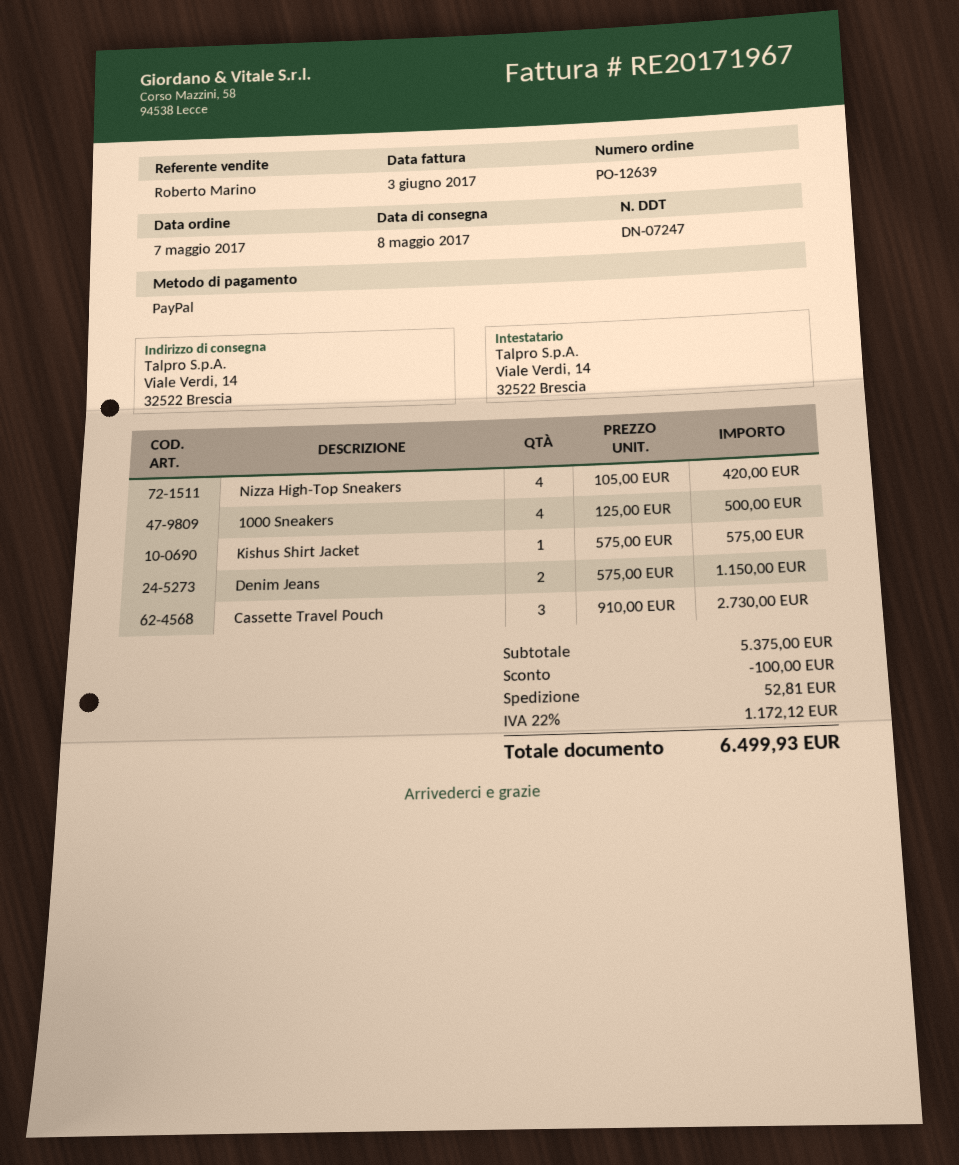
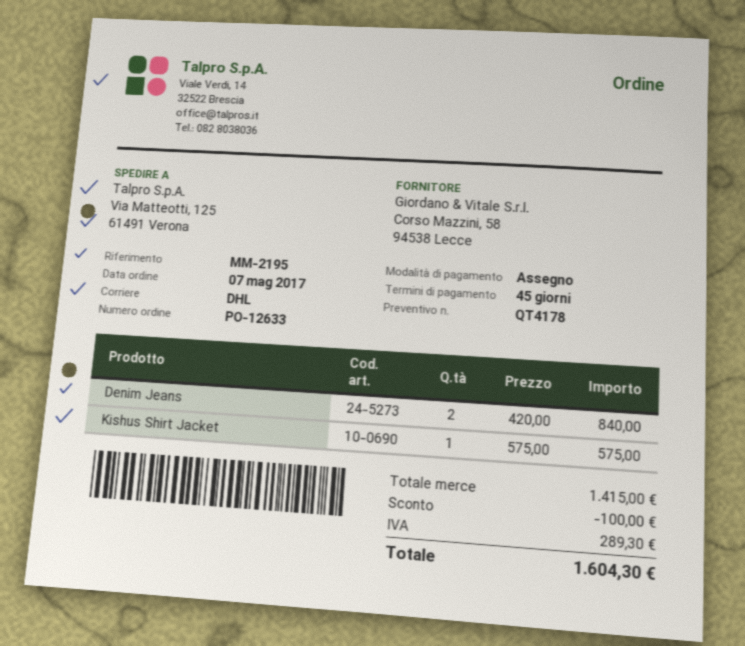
order number: PO-12639 -> PO-12633
payment method: PayPal -> cheque
ship to: Viale Verdi, 14, 32522 Brescia -> Via Matteotti, 125, 61491 Verona
Nizza High-Top Sneakers: 4 x 105.00 = 420.00 -> none
1000 Sneakers: 4 x 125.00 = 500.00 -> none
Denim Jeans: 2 x 575.00 = 1150.00 -> 2 x 420.00 = 840.00
Cassette Travel Pouch: 3 x 910.00 = 2730.00 -> none
subtotal: 5375.00 -> 1415.00
shipping: 52.81 -> none
tax: 1172.12 -> 289.30
total: 6499.93 -> 1604.30

